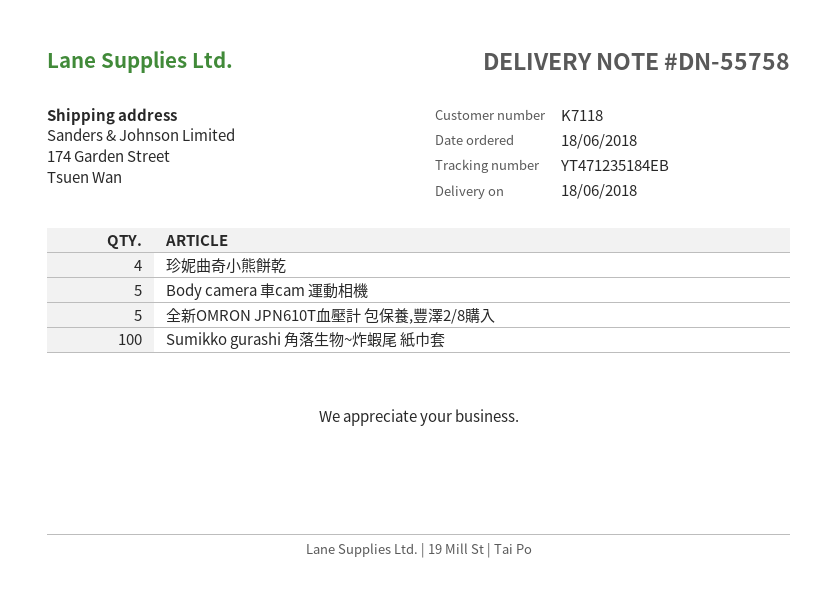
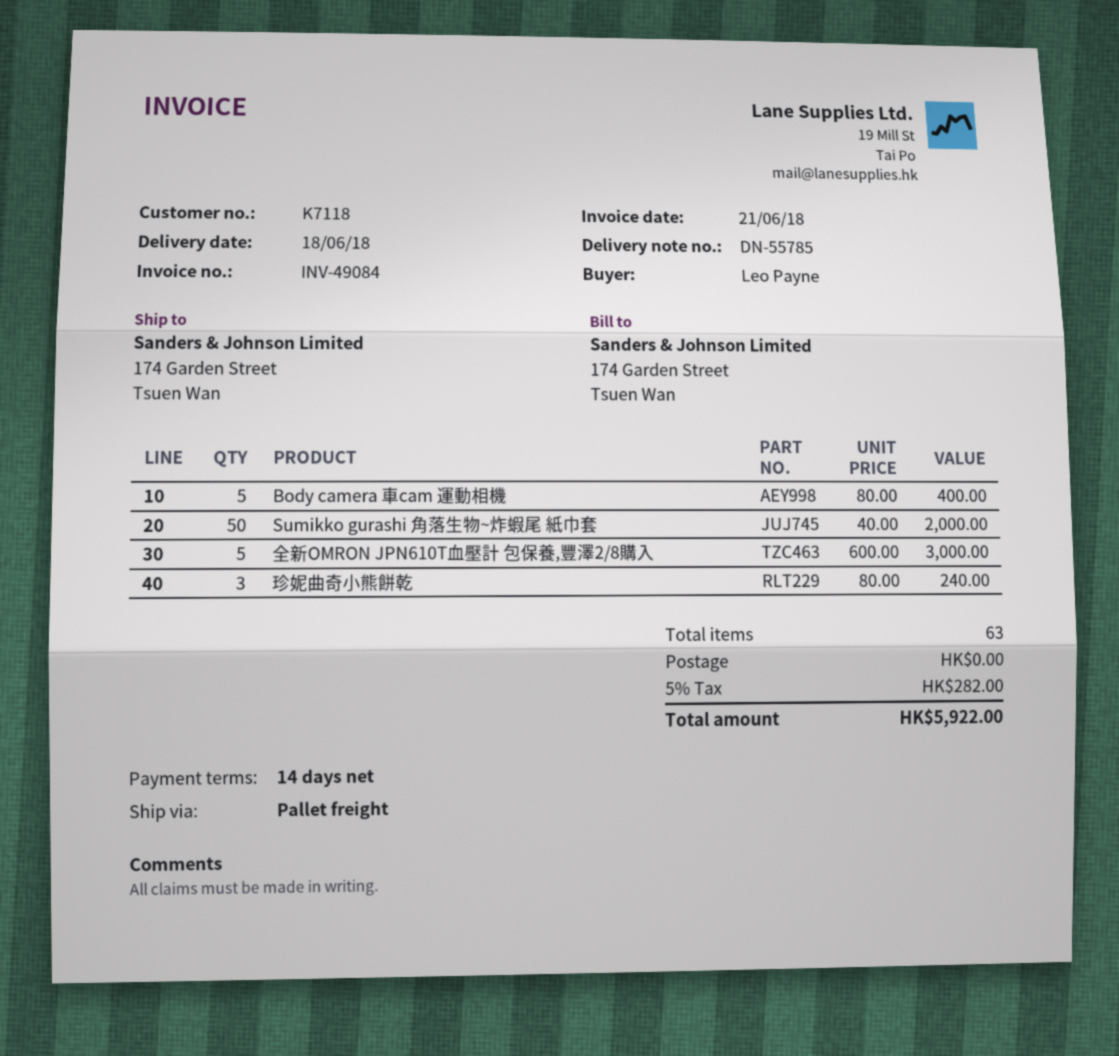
delivery note number: DN-55758 -> DN-55785
珍妮曲奇小熊餅乾: 4 -> 3
Sumikko gurashi 角落生物~炸蝦尾 紙巾套: 100 -> 50

